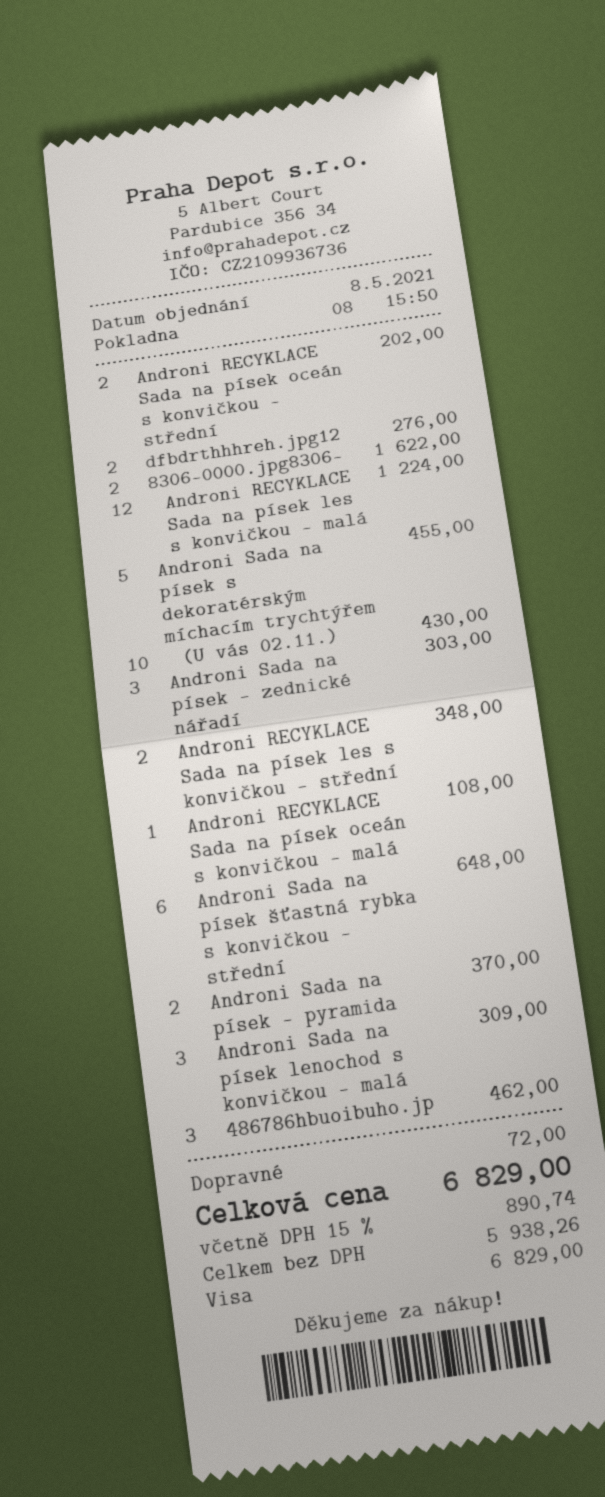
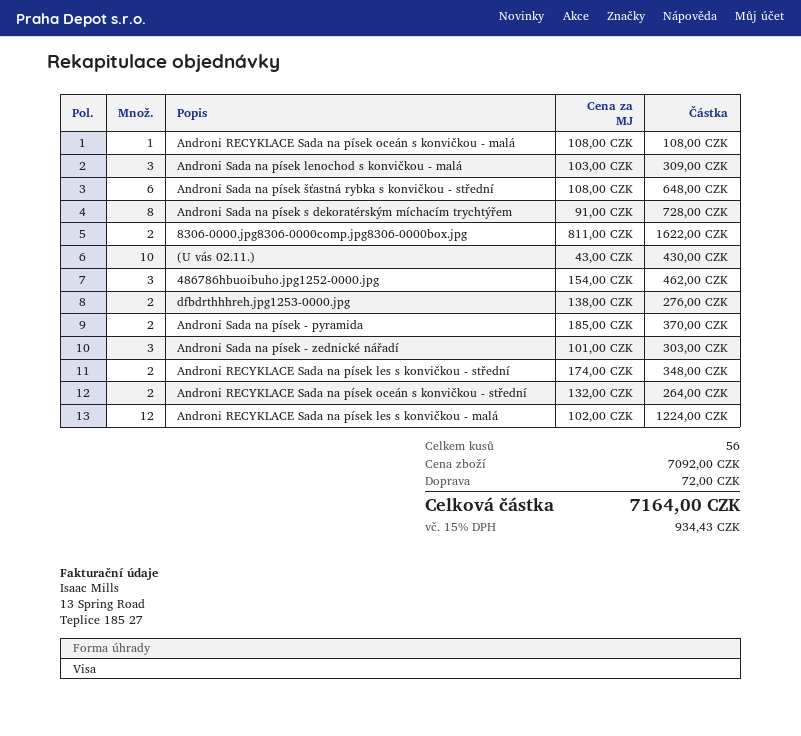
Androni RECYKLACE Sada na písek oceán s konvičkou - střední: 2 for 202.00 -> 2 for 264.00
Androni Sada na písek s dekoratérským míchacím trychtýřem: 5 for 455.00 -> 8 for 728.00
tax: 15% = 890.74 -> 15% = 934.43
total: 6829.00 -> 7164.00

